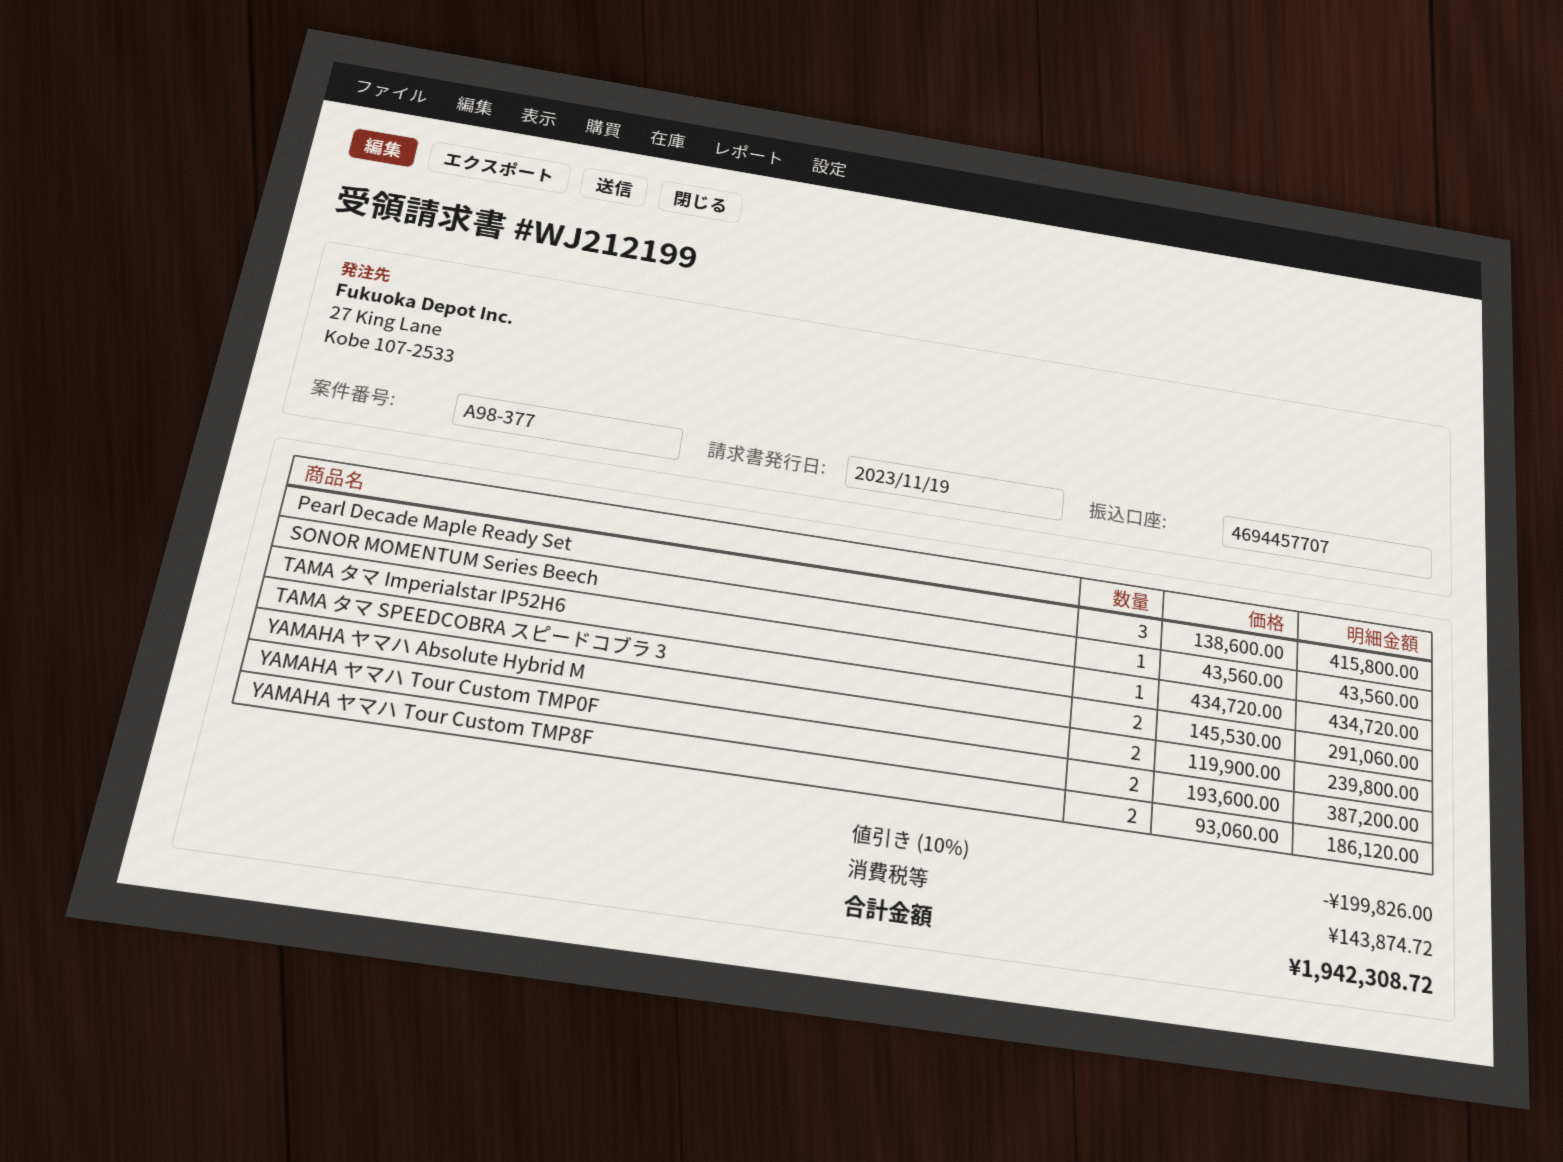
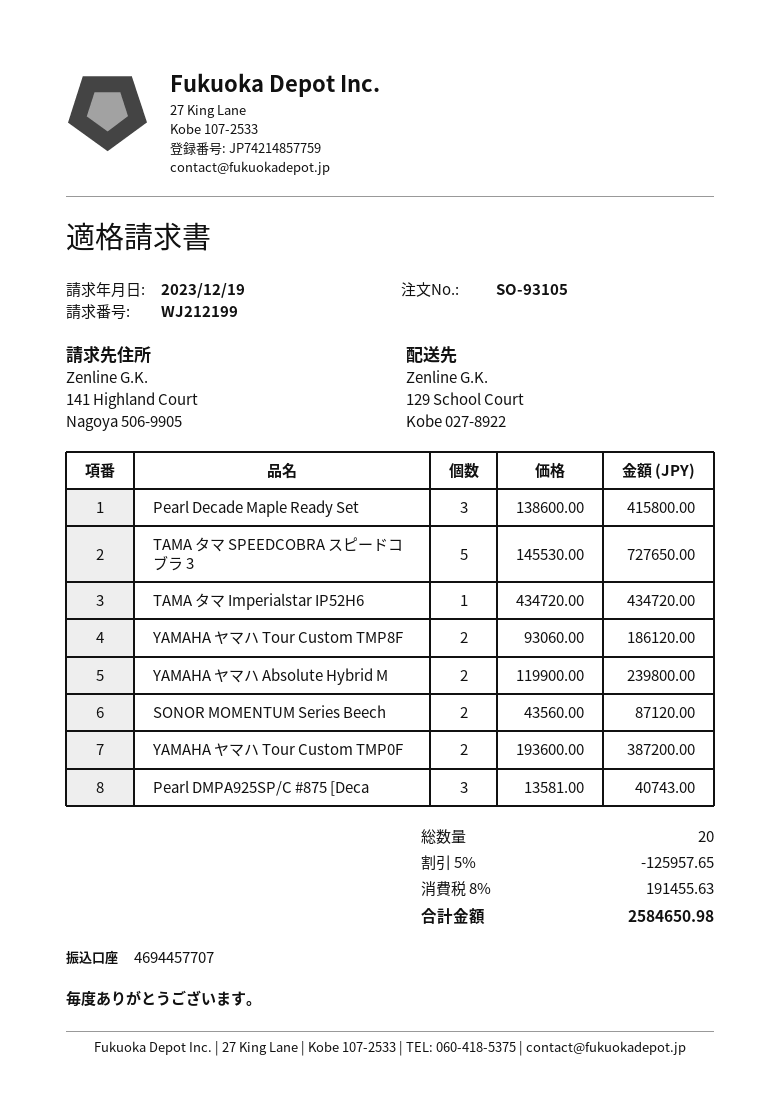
invoice date: 2023-11-19 -> 2023-12-19
SONOR MOMENTUM Series Beech: 1 x 43560.00 = 43560.00 -> 2 x 43560.00 = 87120.00
TAMA タマ SPEEDCOBRA スピードコブラ 3: 2 x 145530.00 = 291060.00 -> 5 x 145530.00 = 727650.00
Pearl DMPA925SP/C #875 [Deca: none -> 3 x 13581.00 = 40743.00
discount: 10% = 199826.00 -> 5% = 125957.65
tax: 143874.72 -> 191455.63
total: 1942308.72 -> 2584650.98

